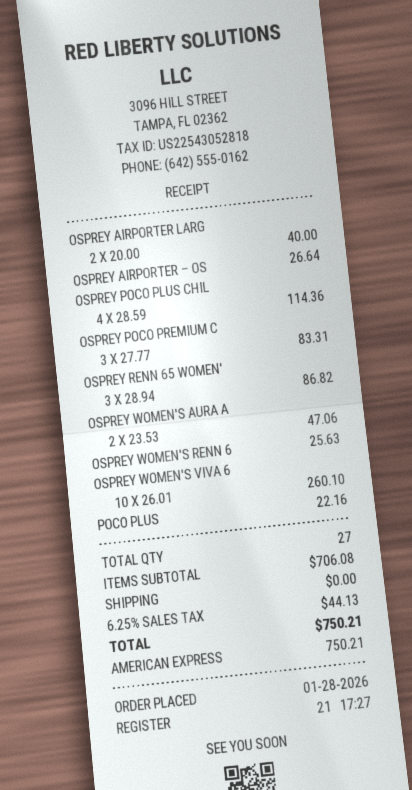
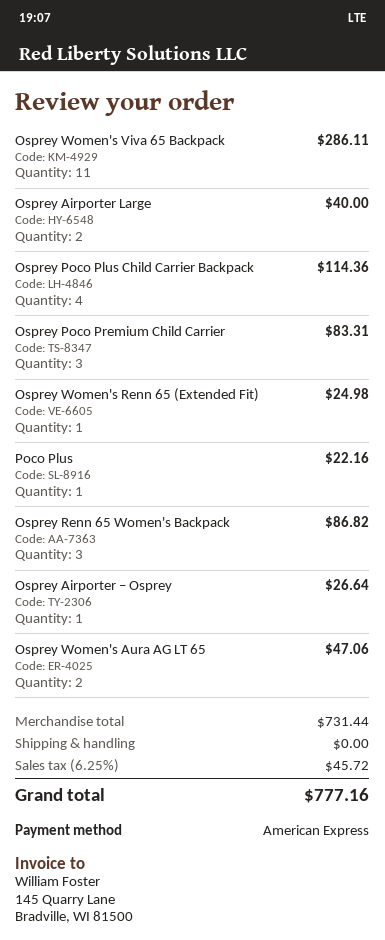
OSPREY WOMEN'S RENN 6: 1 for 25.63 -> 1 for 24.98
OSPREY WOMEN'S VIVA 6: 10 for 260.10 -> 11 for 286.11
subtotal: 706.08 -> 731.44
tax: 6.25% = 44.13 -> 6.25% = 45.72
total: 750.21 -> 777.16

